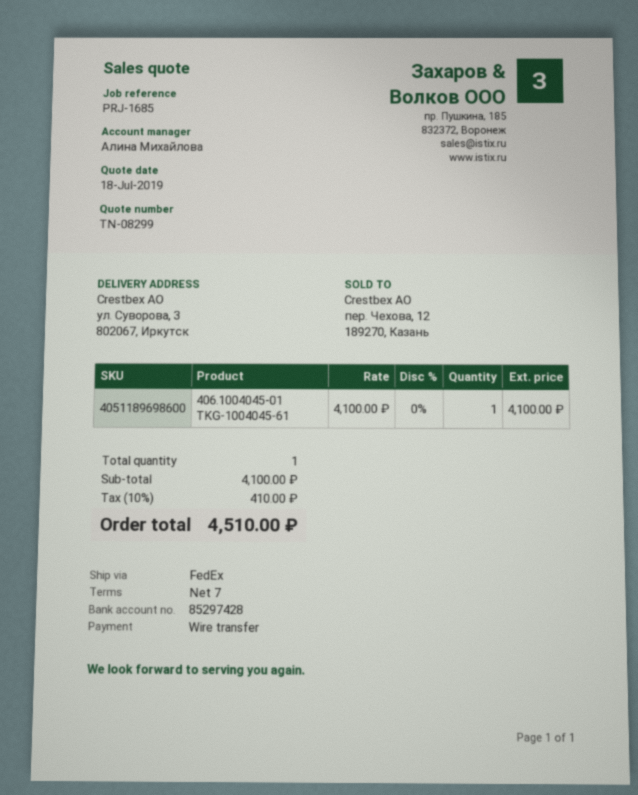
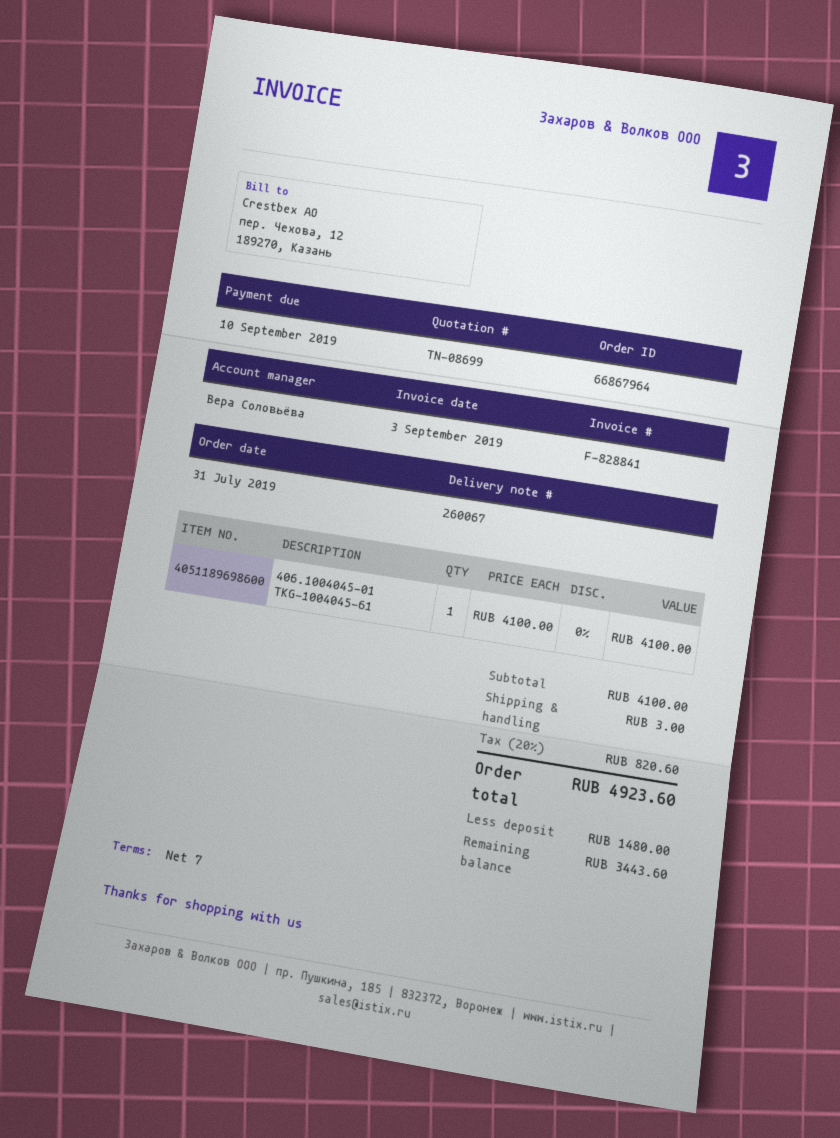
quote number: TN-08299 -> TN-08699
sales rep: Алина Михайлова -> Вера Соловьёва
shipping: none -> 3.00
tax: 10% = 410.00 -> 20% = 820.60
total: 4510.00 -> 4923.60

